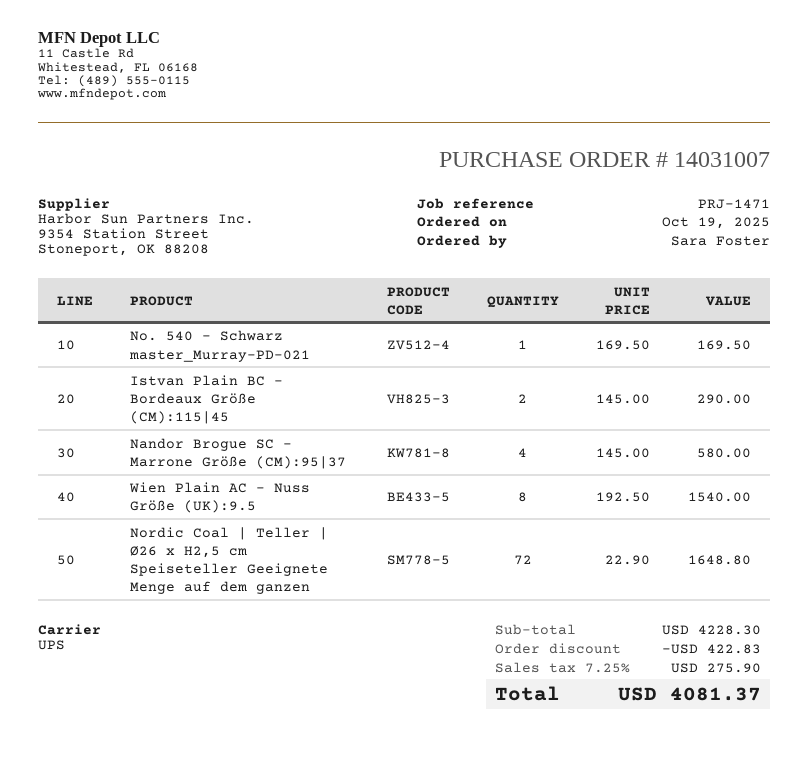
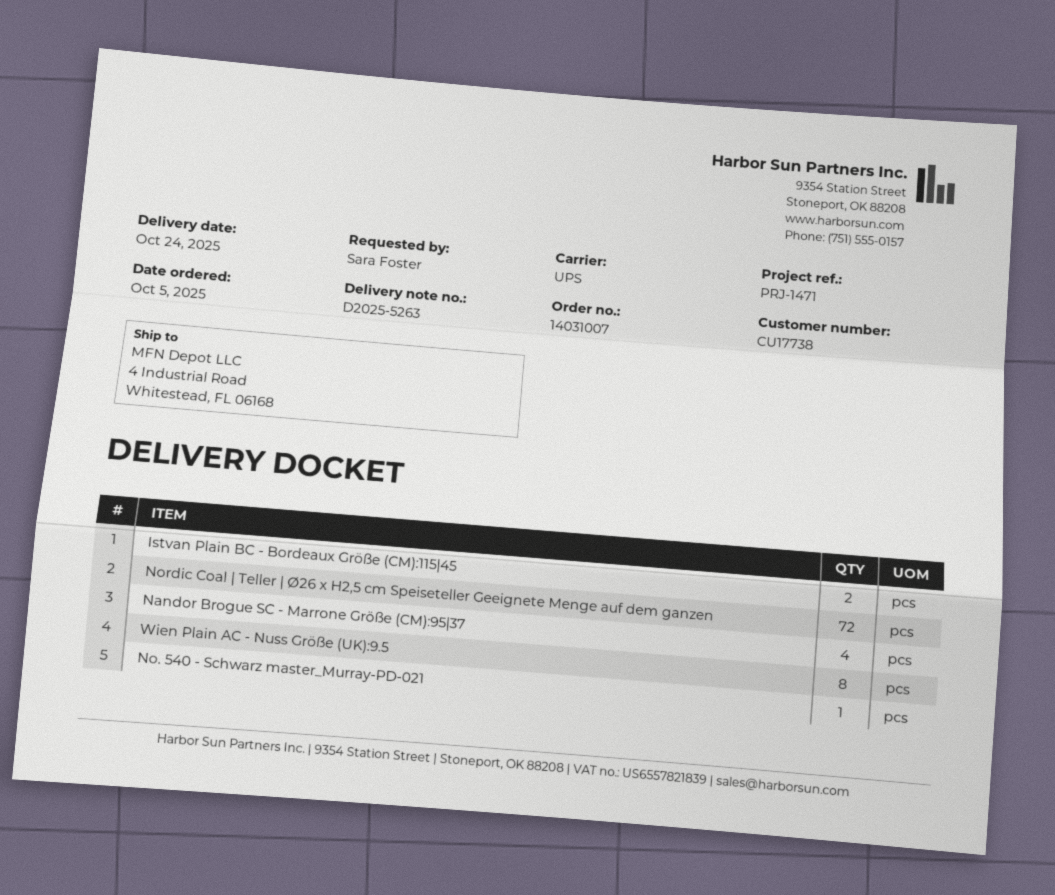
order date: 2025-10-19 -> 2025-10-05

